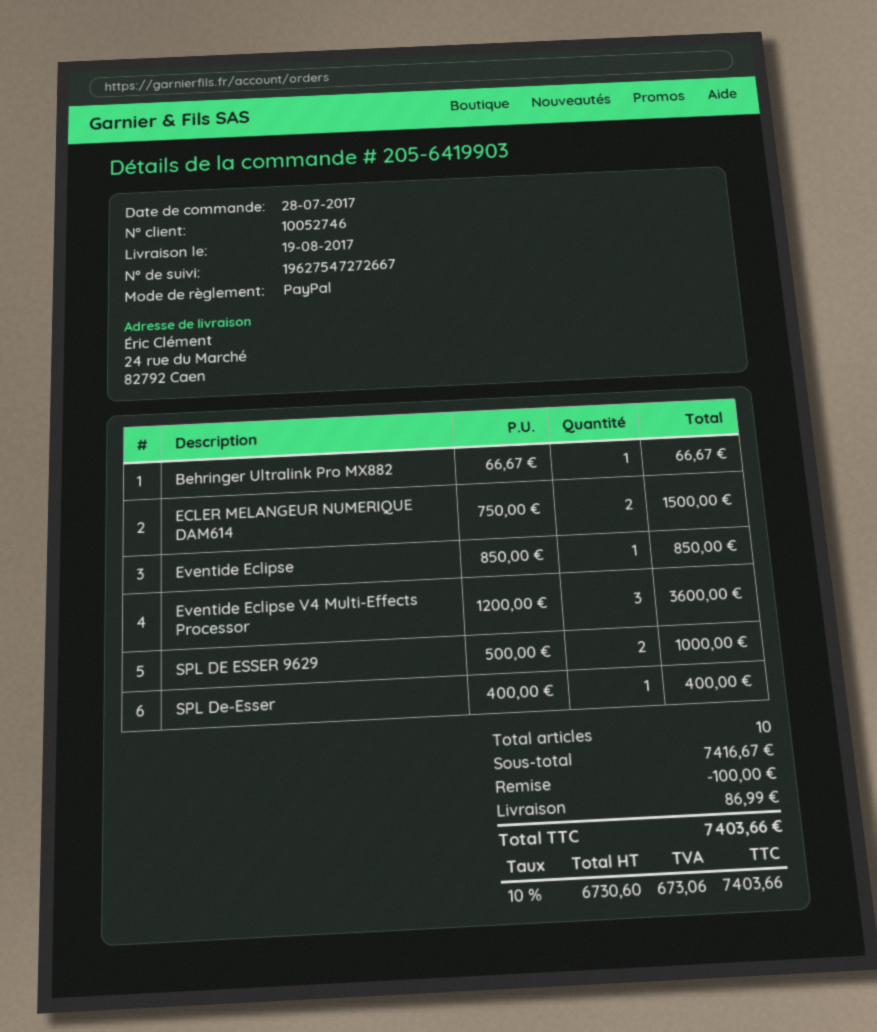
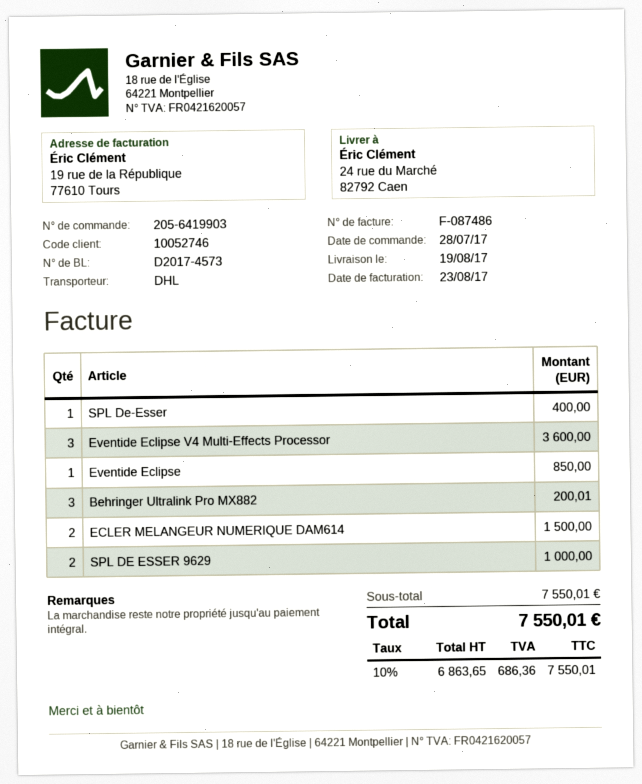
Behringer Ultralink Pro MX882: 1 for 66.67 -> 3 for 200.01
subtotal: 7416.67 -> 7550.01
discount: 100.00 -> none
shipping: 86.99 -> none
net: 6730.60 -> 6863.65
tax: 10% = 673.06 -> 10% = 686.36
total: 7403.66 -> 7550.01

